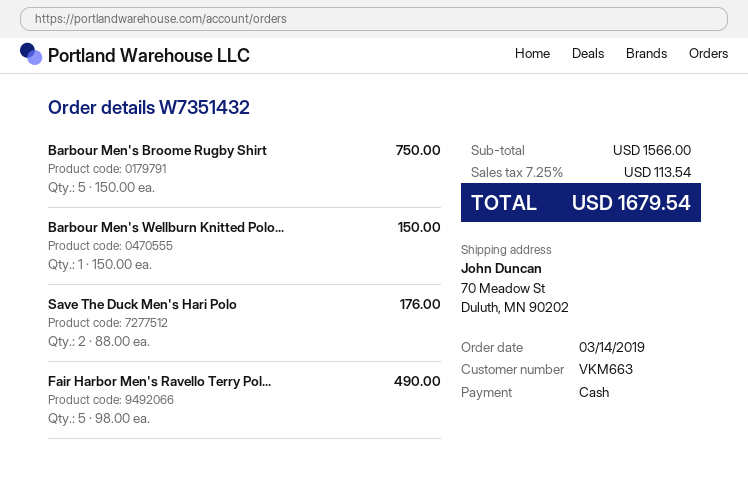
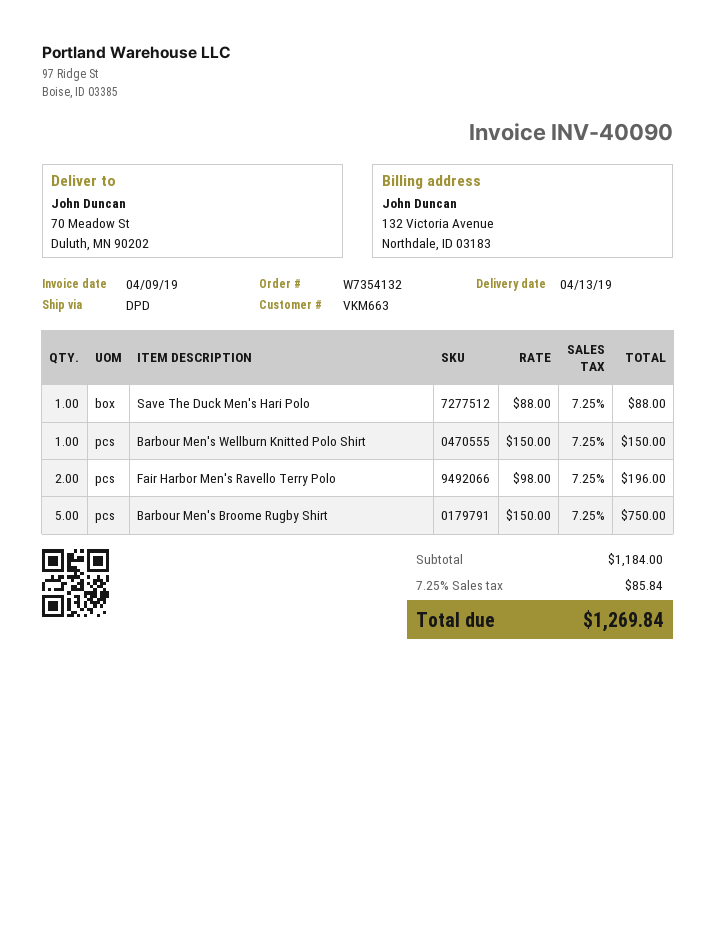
order number: W7351432 -> W7354132
Save The Duck Men's Hari Polo: 2 x 88.00 = 176.00 -> 1 x 88.00 = 88.00
Fair Harbor Men's Ravello Terry Pol...: 5 x 98.00 = 490.00 -> 2 x 98.00 = 196.00
subtotal: 1566.00 -> 1184.00
tax: 7.25% = 113.54 -> 7.25% = 85.84
total: 1679.54 -> 1269.84

